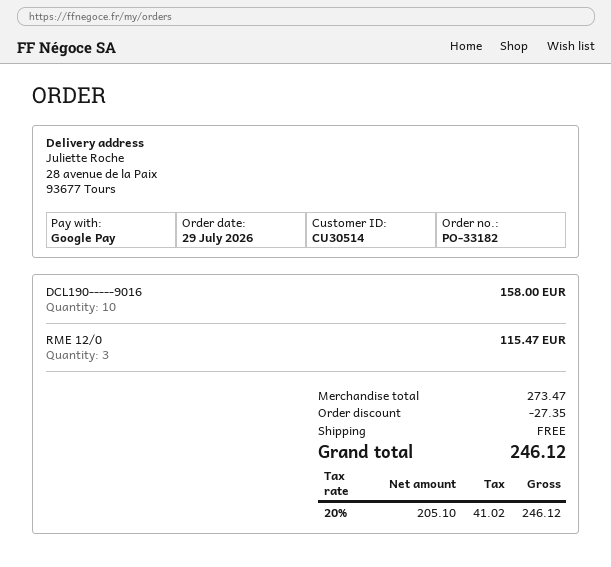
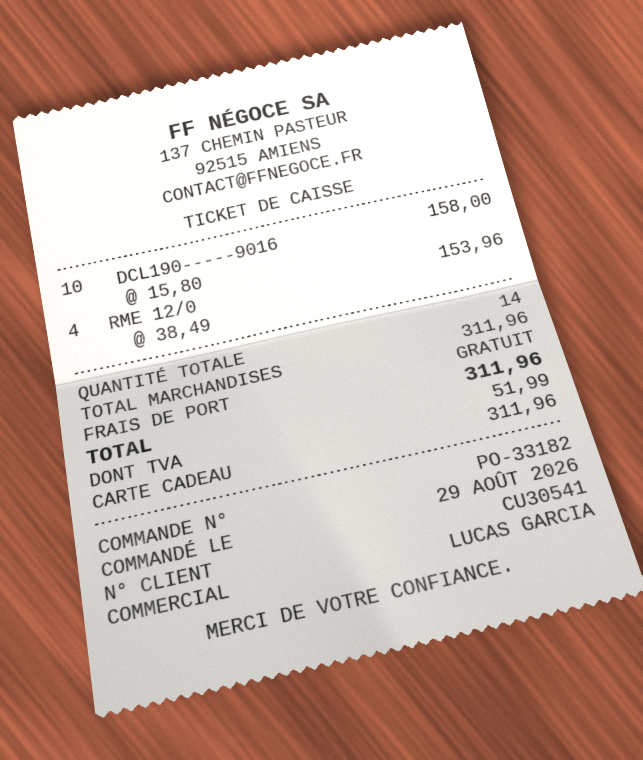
order date: 2026-07-29 -> 2026-08-29
customer number: CU30514 -> CU30541
payment method: Google Pay -> gift card
RME 12/0: 3 for 115.47 -> 4 for 153.96
subtotal: 273.47 -> 311.96
discount: 27.35 -> none
tax: 41.02 -> 51.99
total: 246.12 -> 311.96

